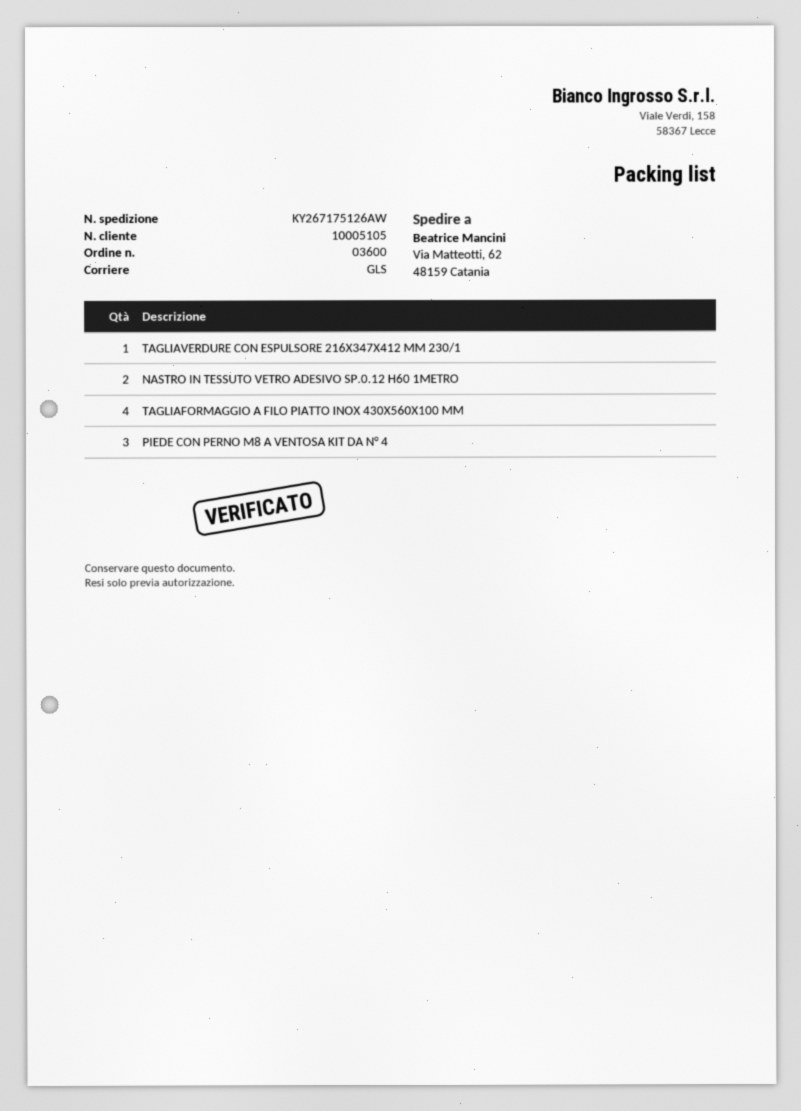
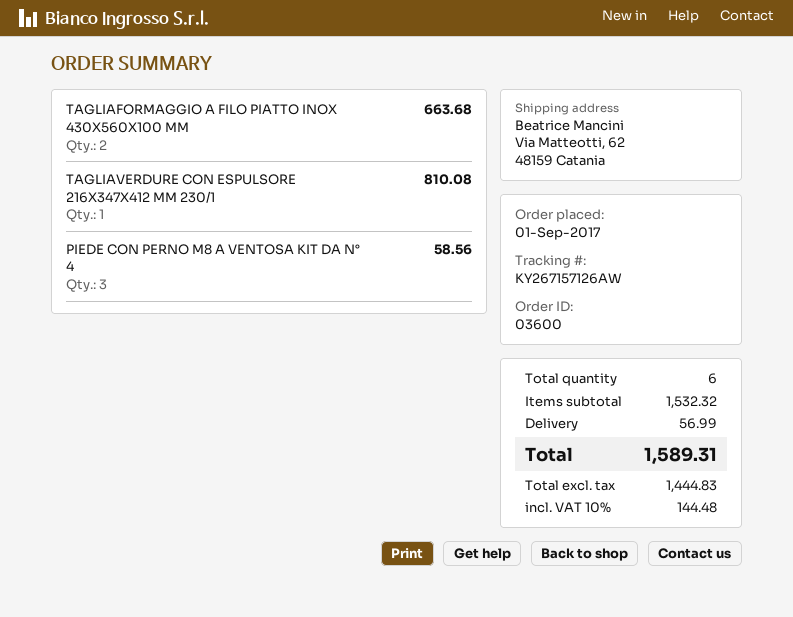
tracking number: KY267175126AW -> KY267157126AW
NASTRO IN TESSUTO VETRO ADESIVO SP.0.12 H60 1METRO: 2 -> none
TAGLIAFORMAGGIO A FILO PIATTO INOX 430X560X100 MM: 4 -> 2

